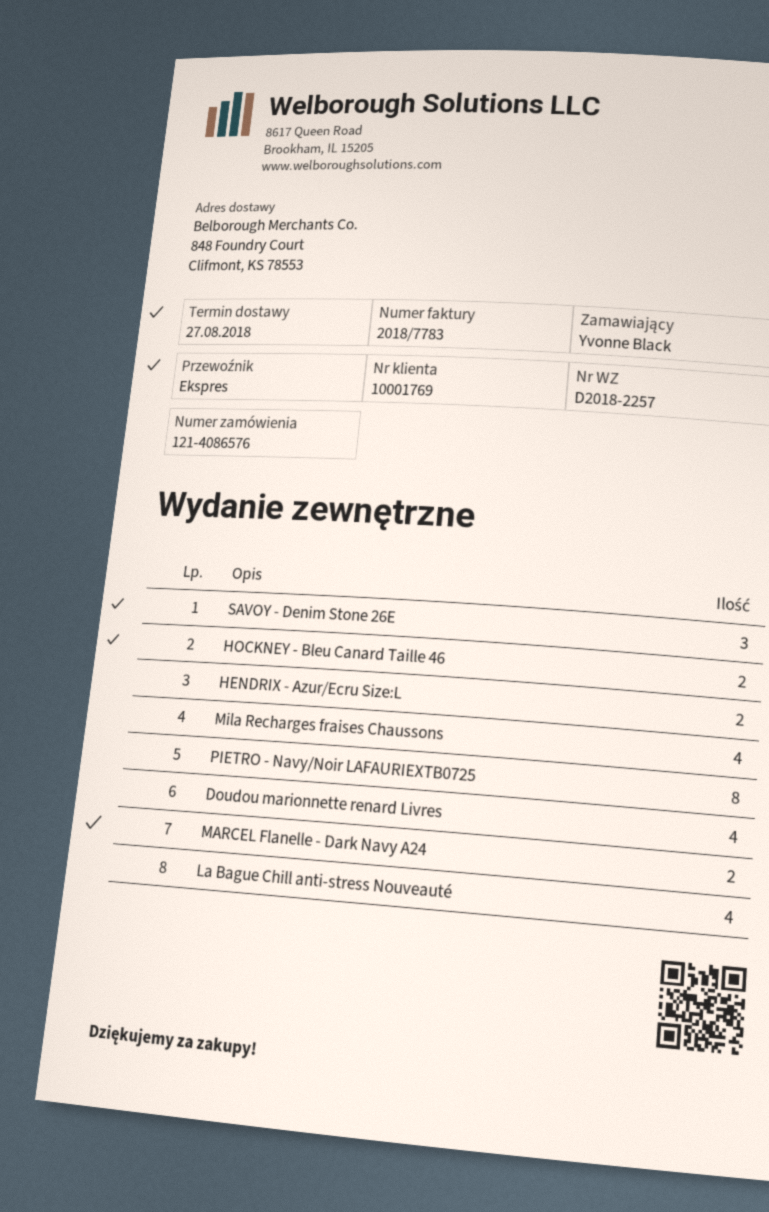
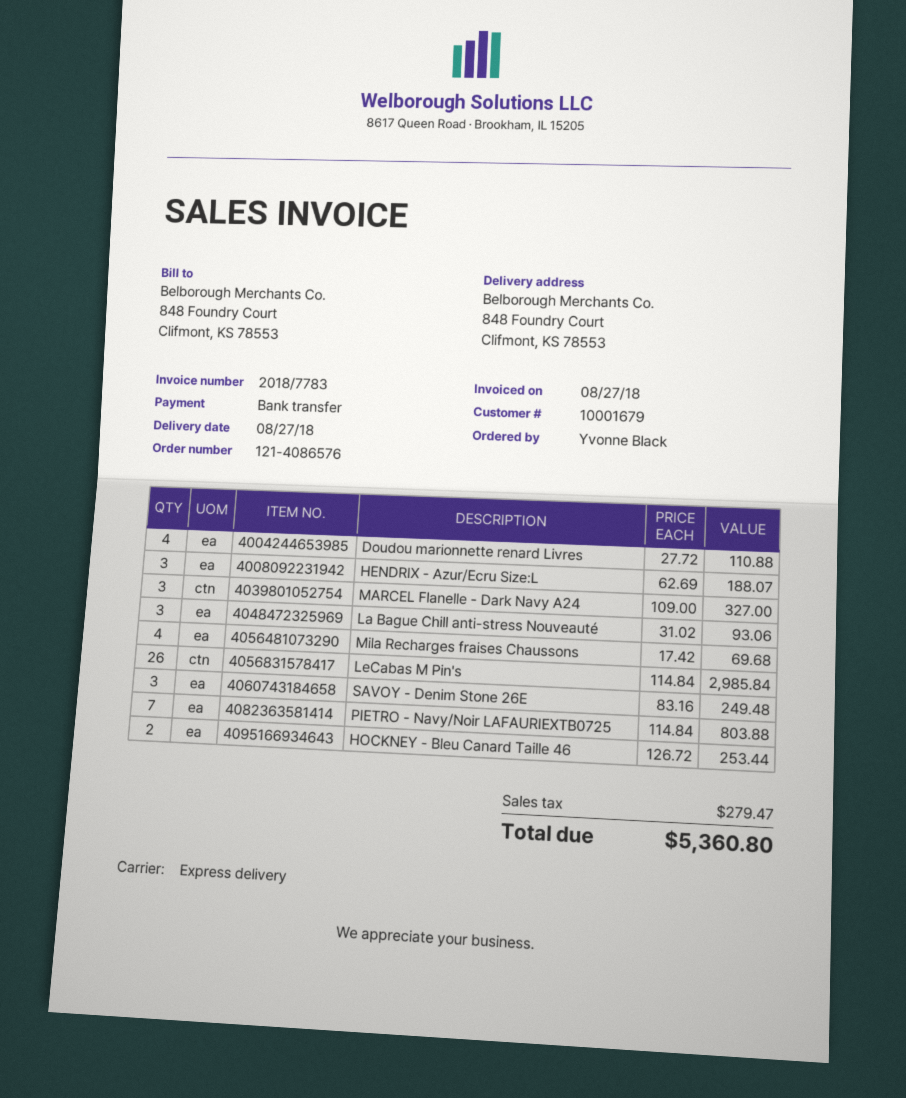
customer number: 10001769 -> 10001679
HENDRIX - Azur/Ecru Size:L: 2 -> 3
PIETRO - Navy/Noir LAFAURIEXTB0725: 8 -> 7
MARCEL Flanelle - Dark Navy A24: 2 -> 3
La Bague Chill anti-stress Nouveauté: 4 -> 3
LeCabas M Pin's: none -> 26

